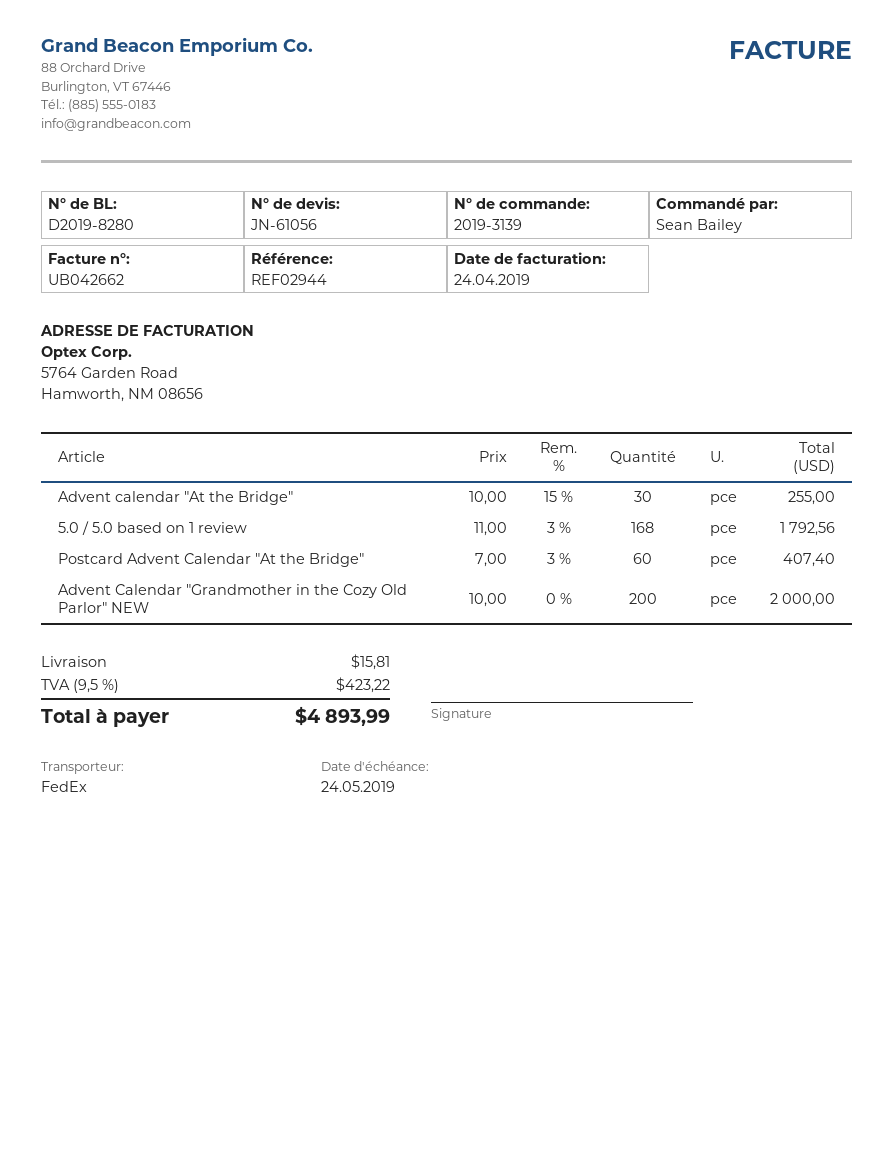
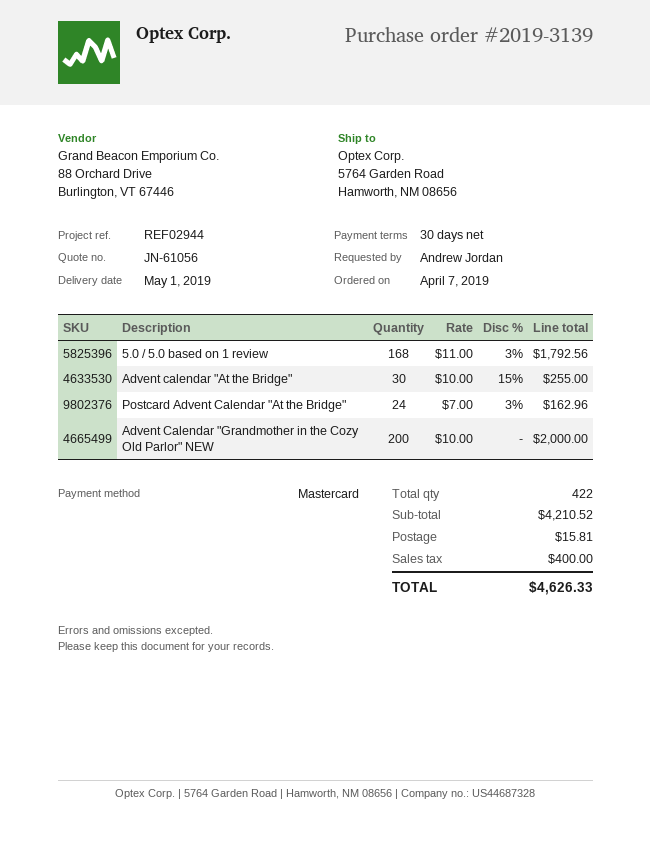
ordered by: Sean Bailey -> Andrew Jordan
Postcard Advent Calendar "At the Bridge": 60 x 7.00 - 3% = 407.40 -> 24 x 7.00 - 3% = 162.96
tax: 423.22 -> 400.00
total: 4893.99 -> 4626.33

